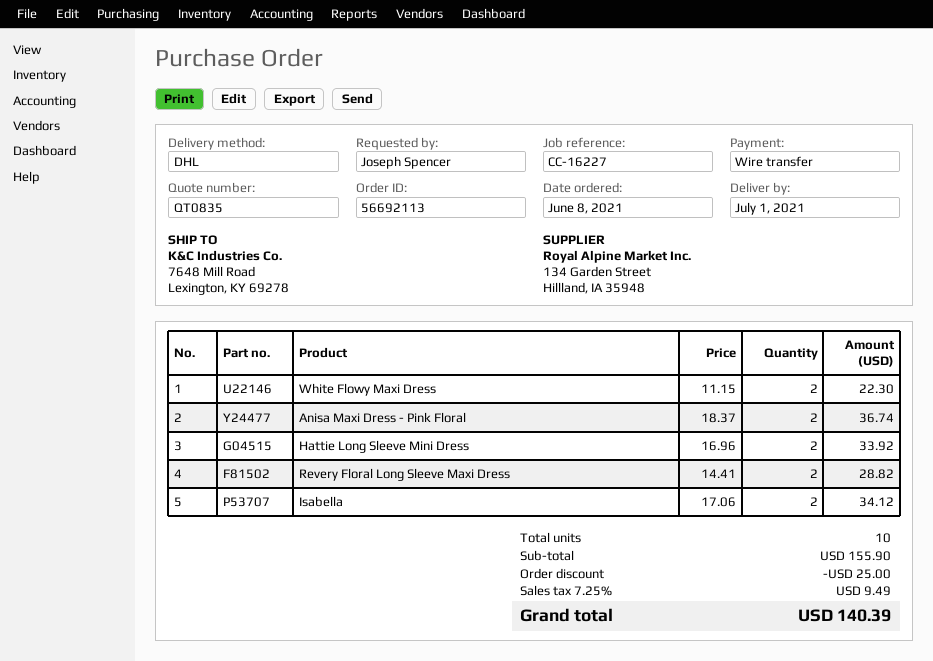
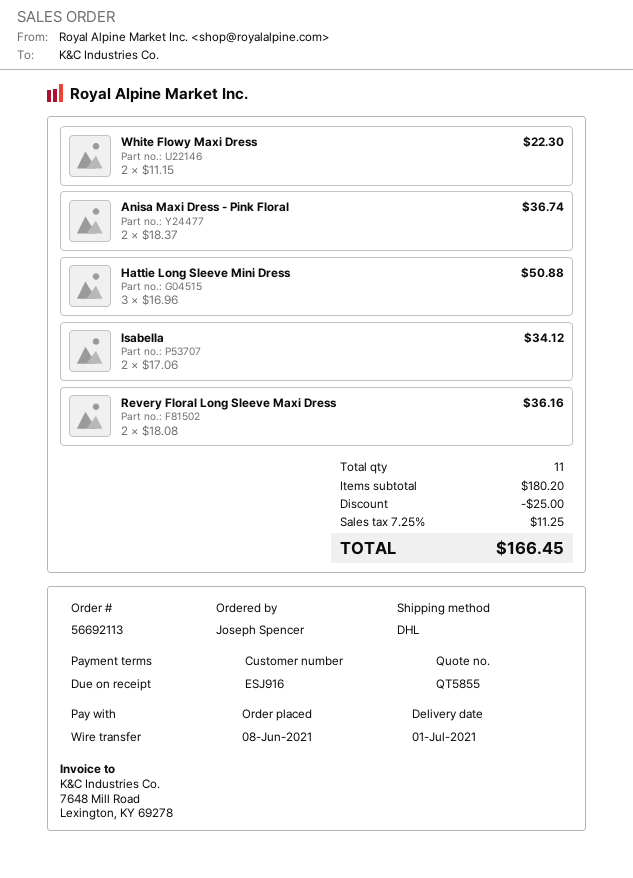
quote number: QT0835 -> QT5855
Hattie Long Sleeve Mini Dress: 2 x 16.96 = 33.92 -> 3 x 16.96 = 50.88
Revery Floral Long Sleeve Maxi Dress: 2 x 14.41 = 28.82 -> 2 x 18.08 = 36.16
total quantity: 10 -> 11
subtotal: 155.90 -> 180.20
tax: 7.25% = 9.49 -> 7.25% = 11.25
total: 140.39 -> 166.45

